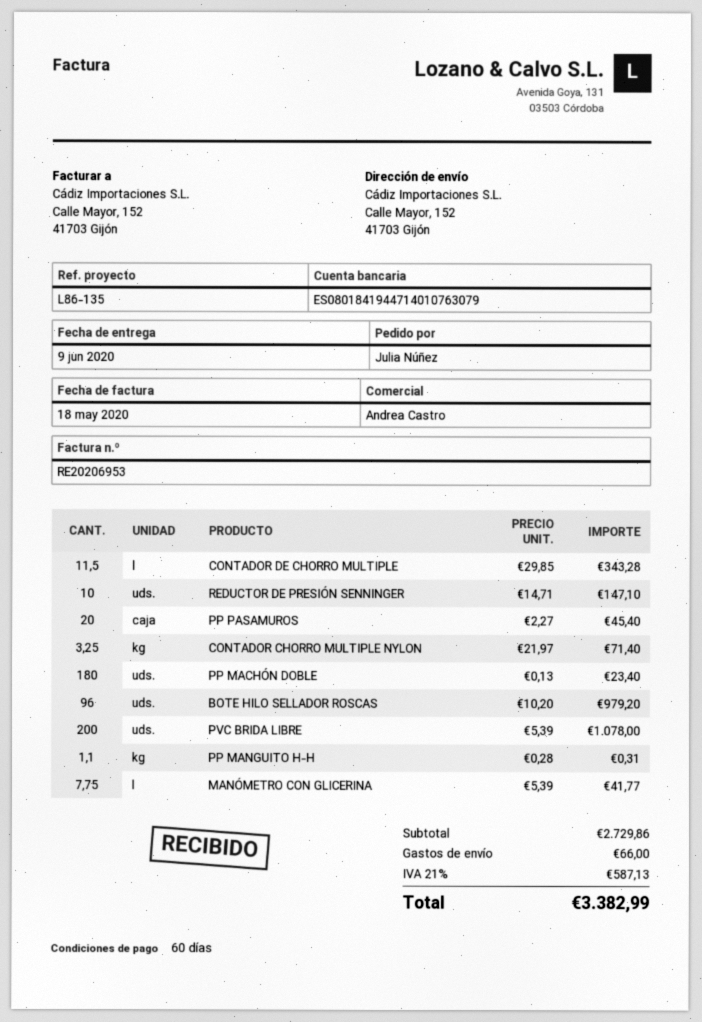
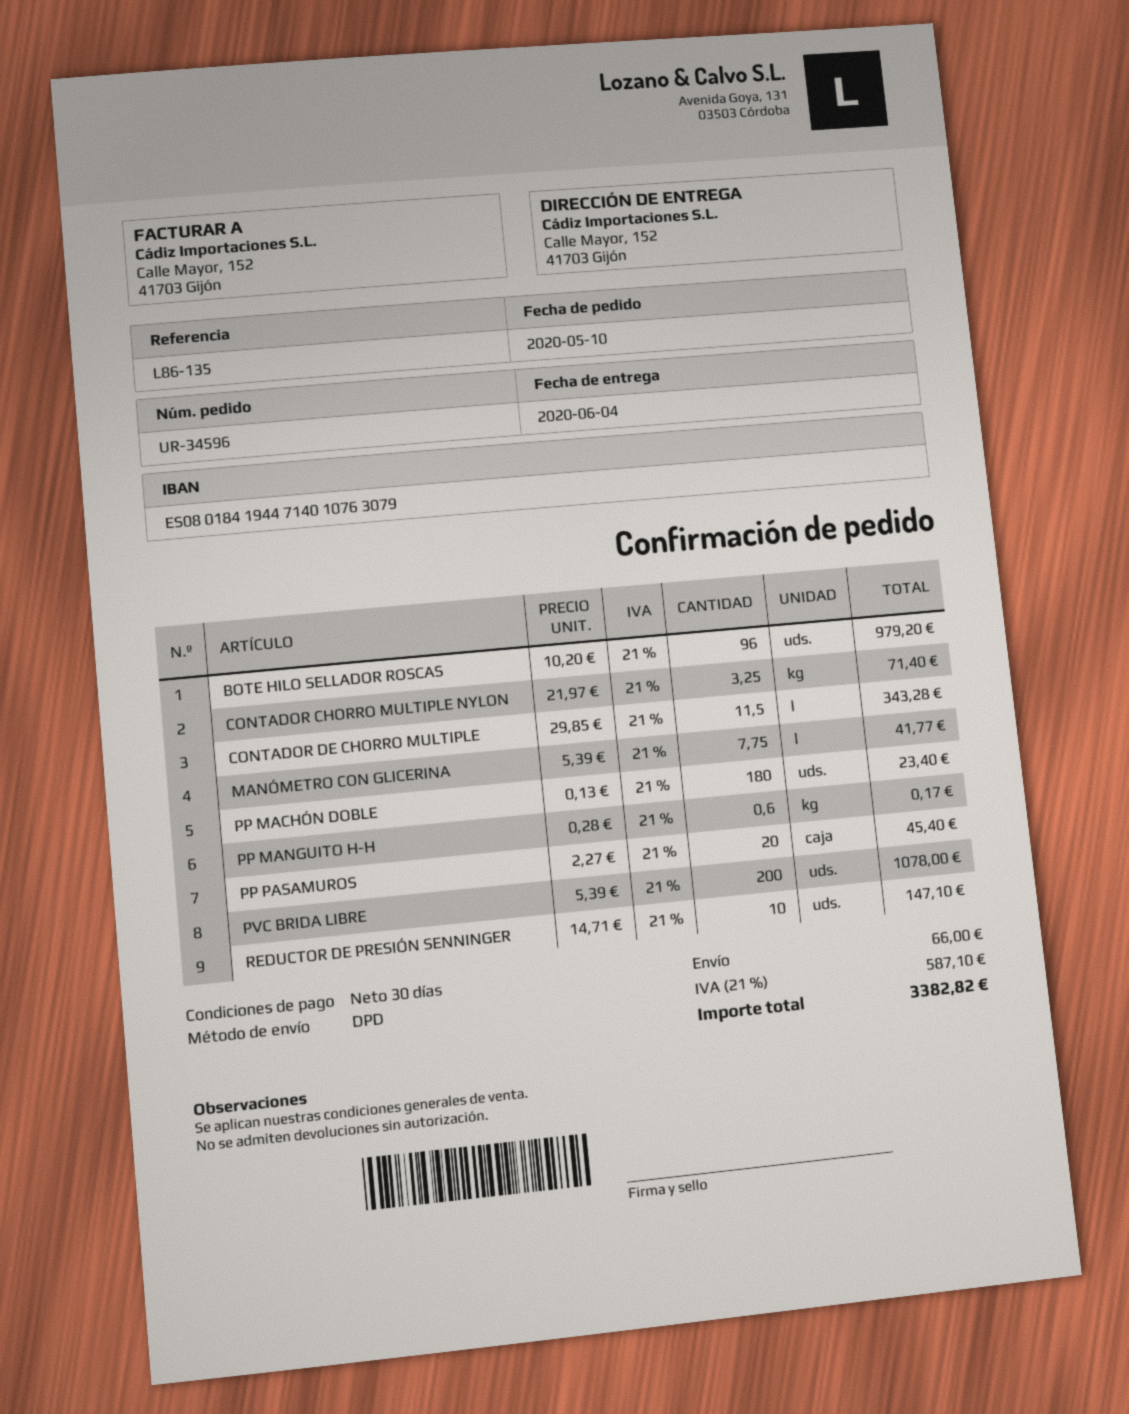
delivery date: 2020-06-09 -> 2020-06-04
payment terms: 60 days -> 30 days
PP MANGUITO H-H: 1.1 x 0.28 = 0.31 -> 0.6 x 0.28 = 0.17
tax: 21% = 587.13 -> 21% = 587.10
total: 3382.99 -> 3382.82

